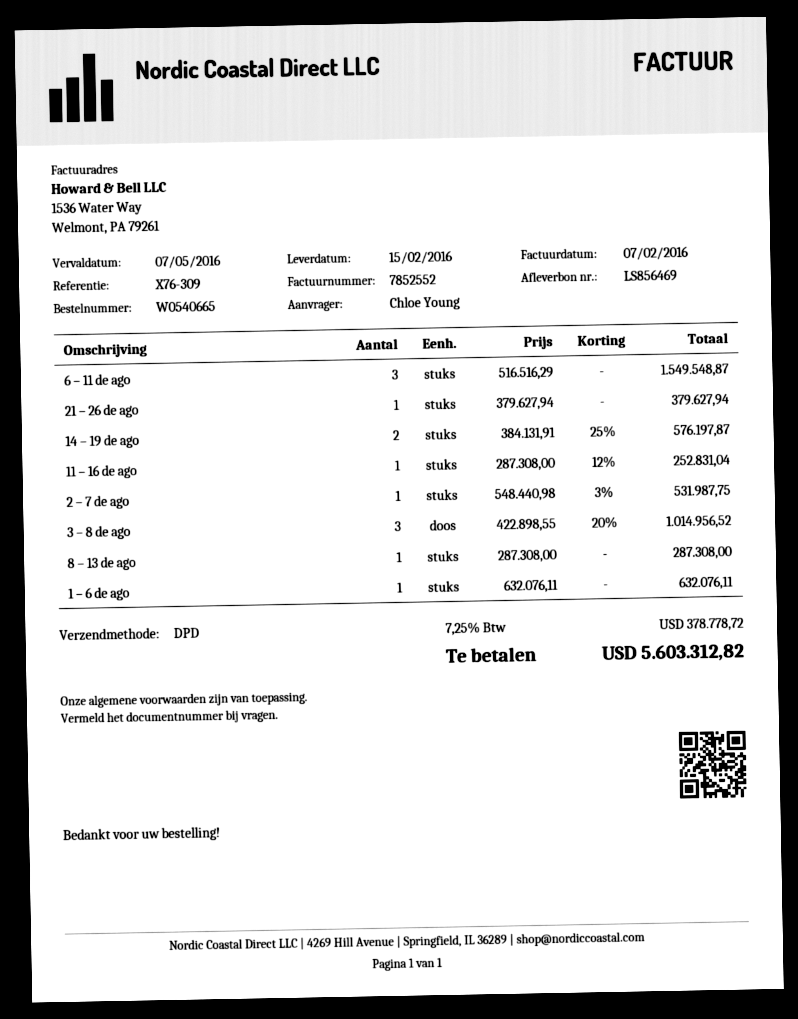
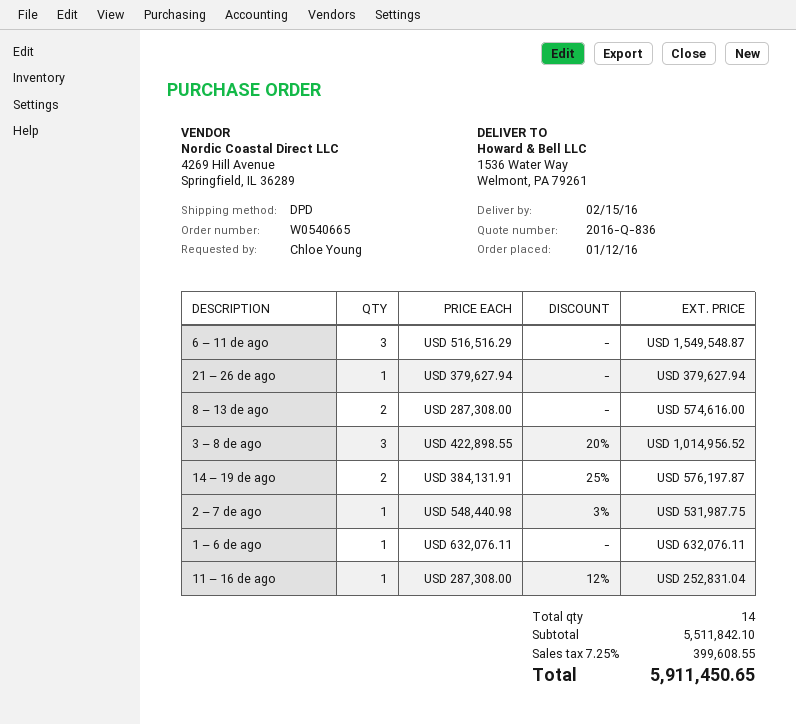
8 – 13 de ago: 1 x 287308.00 = 287308.00 -> 2 x 287308.00 = 574616.00
tax: 7.25% = 378778.72 -> 7.25% = 399608.55
total: 5603312.82 -> 5911450.65

